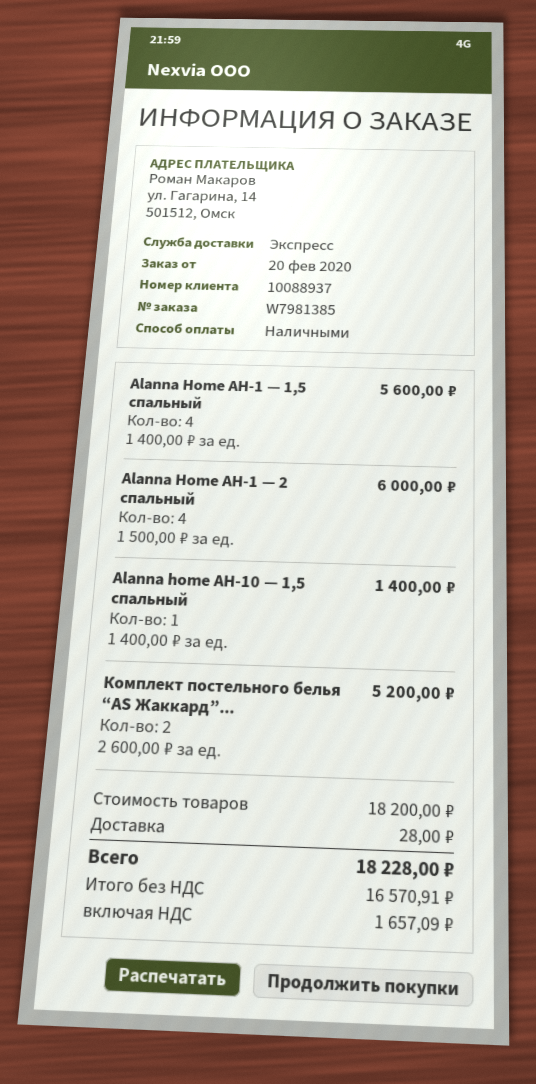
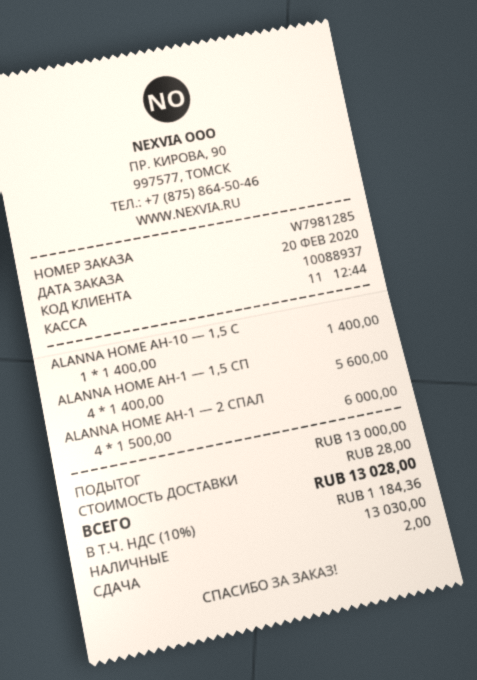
order number: W7981385 -> W7981285
Комплект постельного белья “AS Жаккард”...: 2 x 2600.00 = 5200.00 -> none
subtotal: 18200.00 -> 13000.00
tax: 1657.09 -> 1184.36
total: 18228.00 -> 13028.00

